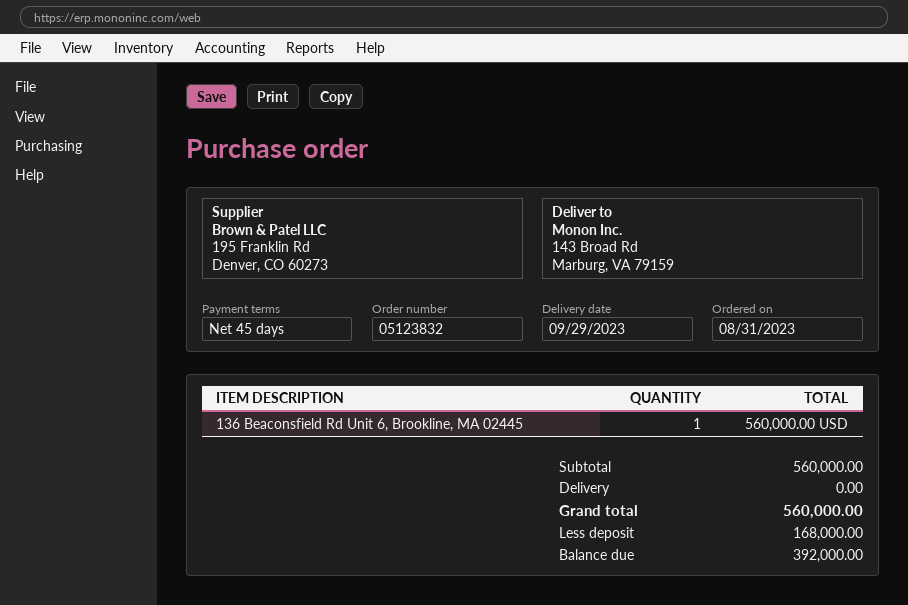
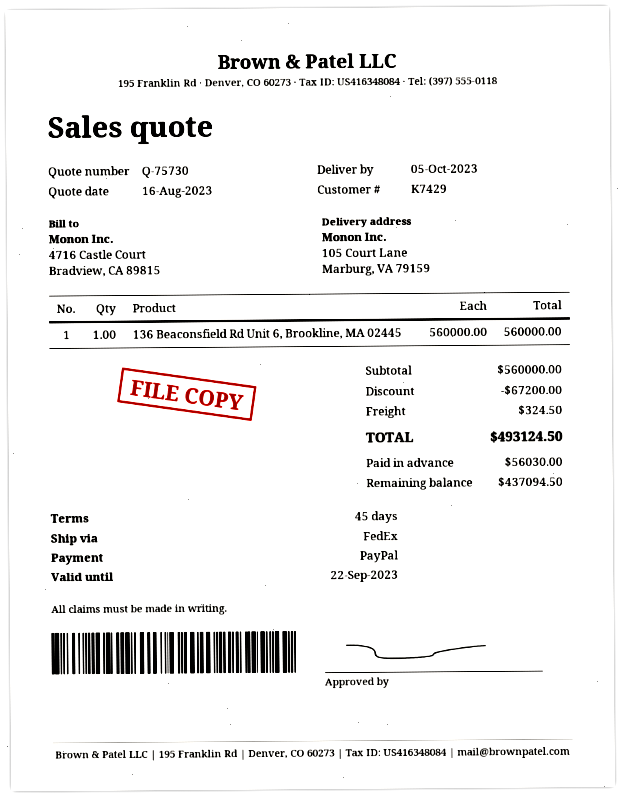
delivery date: 2023-09-29 -> 2023-10-05
ship to: 143 Broad Rd, Marburg, VA 79159 -> 105 Court Lane, Marburg, VA 79159
discount: none -> 67200.00
shipping: 0.00 -> 324.50
total: 560000.00 -> 493124.50
deposit: 168000.00 -> 56030.00
balance: 392000.00 -> 437094.50

